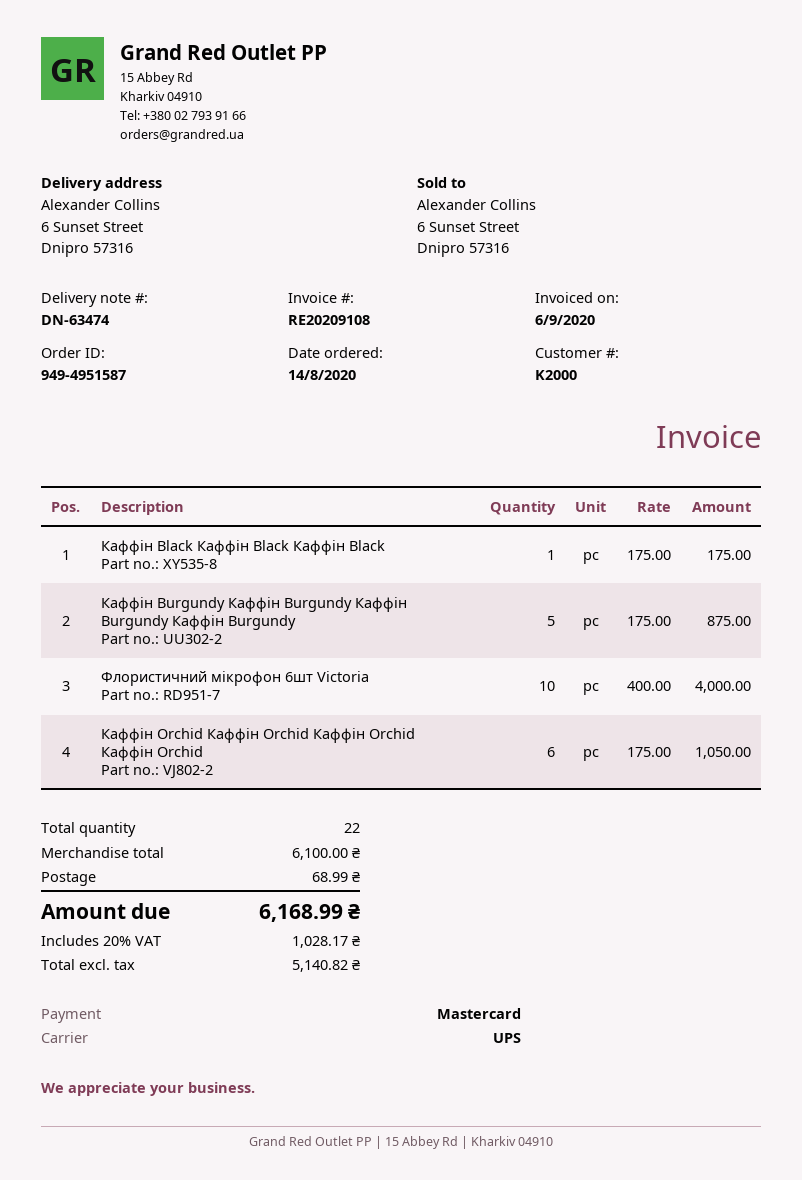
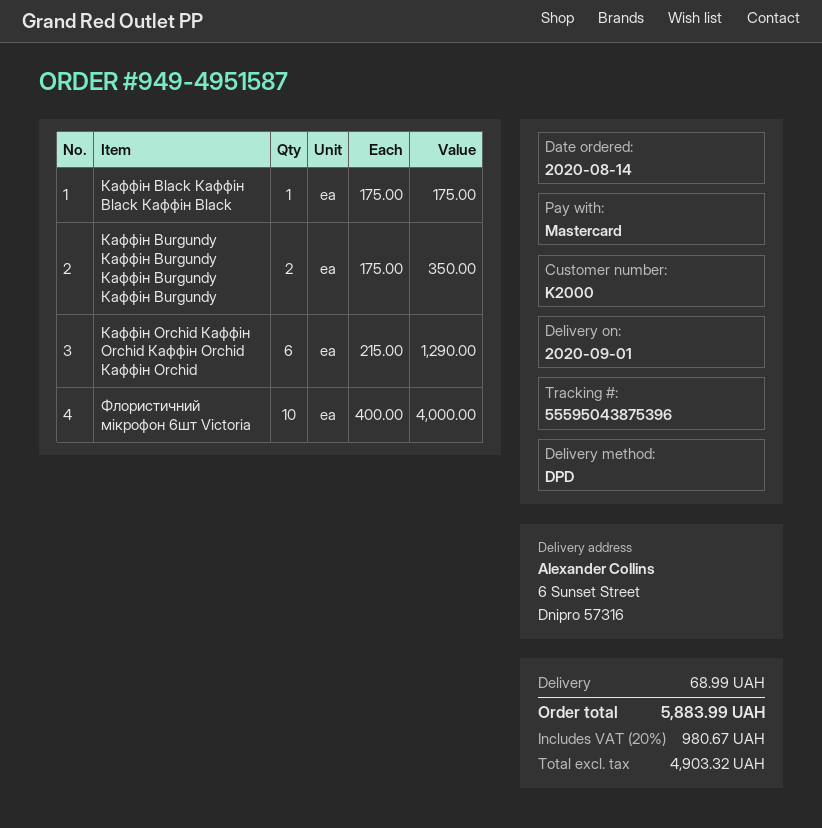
shipping method: UPS -> DPD
Каффін Burgundy Каффін Burgundy Каффін Burgundy Каффін Burgundy: 5 x 175.00 = 875.00 -> 2 x 175.00 = 350.00
Каффін Orchid Каффін Orchid Каффін Orchid Каффін Orchid: 6 x 175.00 = 1050.00 -> 6 x 215.00 = 1290.00
net: 5140.82 -> 4903.32
tax: 20% = 1028.17 -> 20% = 980.67
total: 6168.99 -> 5883.99

